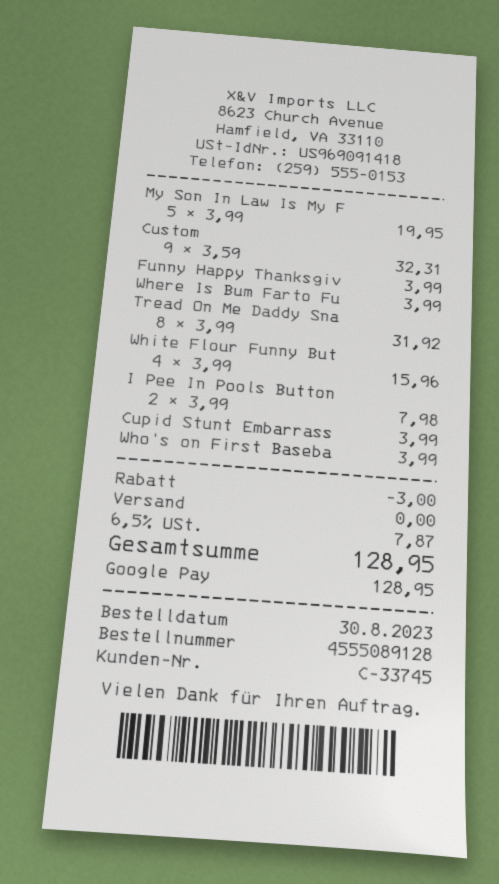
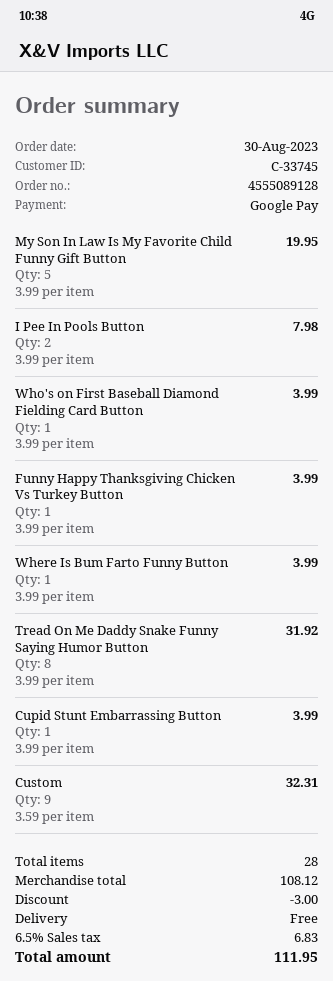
White Flour Funny But: 4 x 3.99 = 15.96 -> none
tax: 6.5% = 7.87 -> 6.5% = 6.83
total: 128.95 -> 111.95

